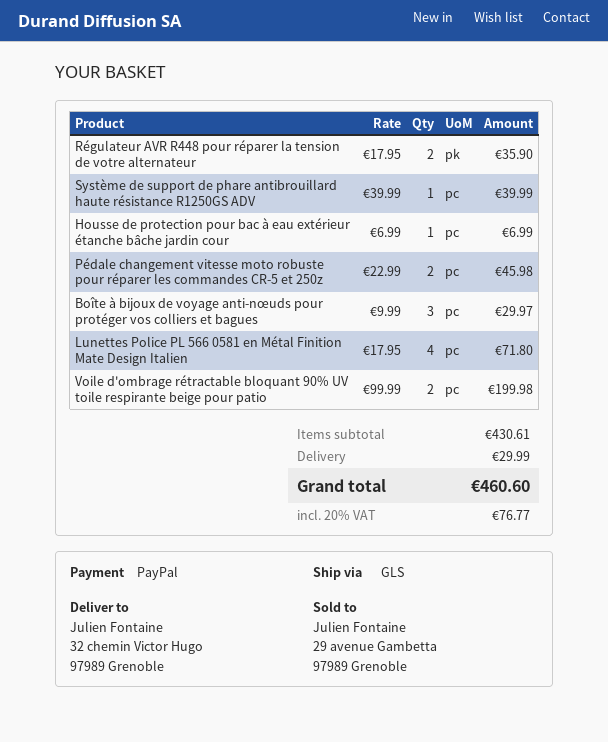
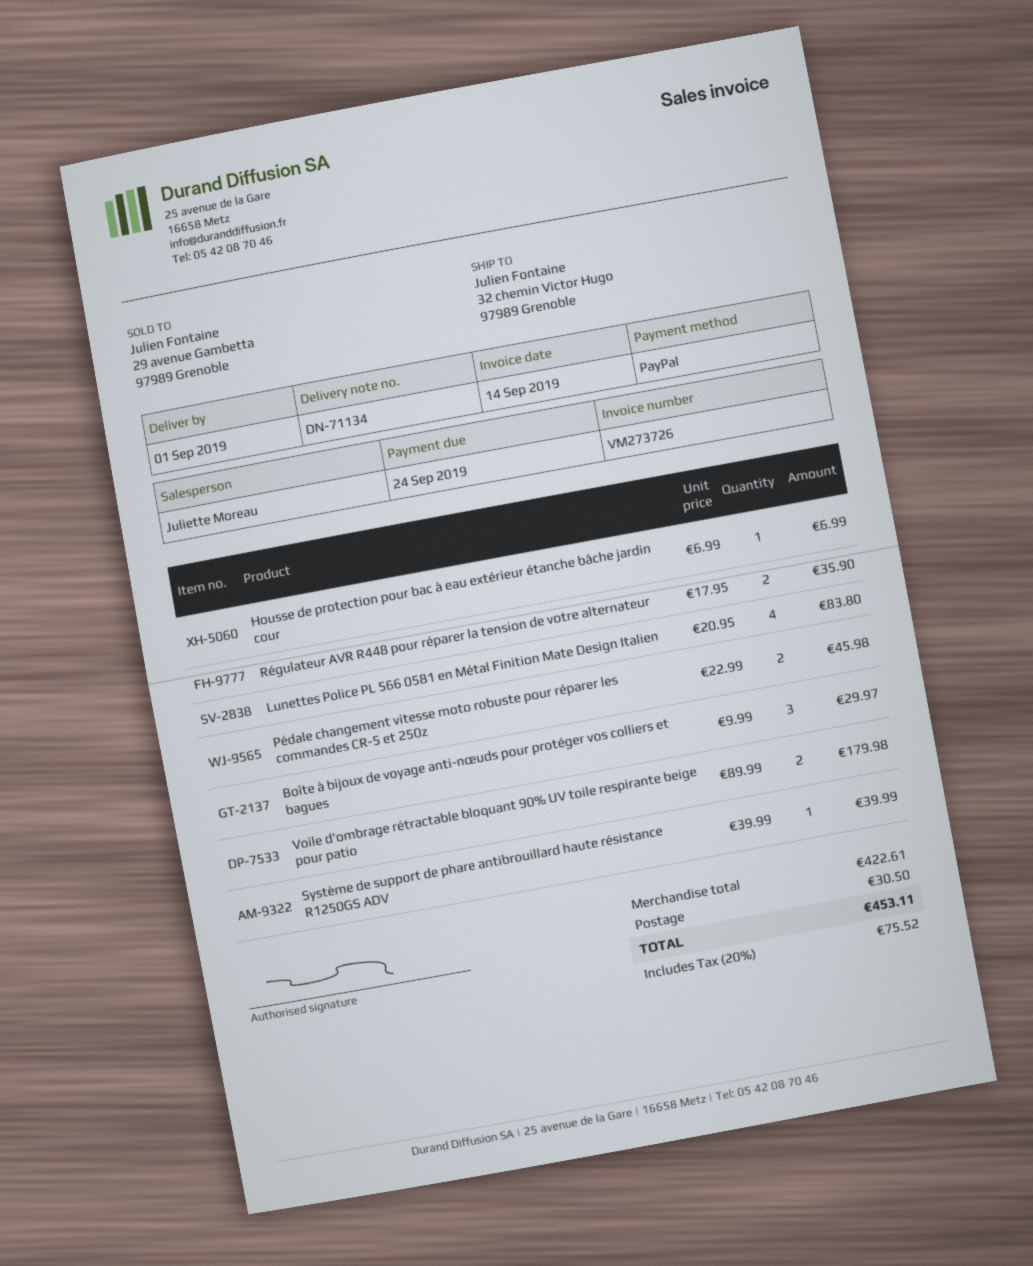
Lunettes Police PL 566 0581 en Métal Finition Mate Design Italien: 4 x 17.95 = 71.80 -> 4 x 20.95 = 83.80
Voile d'ombrage rétractable bloquant 90% UV toile respirante beige pour patio: 2 x 99.99 = 199.98 -> 2 x 89.99 = 179.98
subtotal: 430.61 -> 422.61
shipping: 29.99 -> 30.50
tax: 20% = 76.77 -> 20% = 75.52
total: 460.60 -> 453.11

